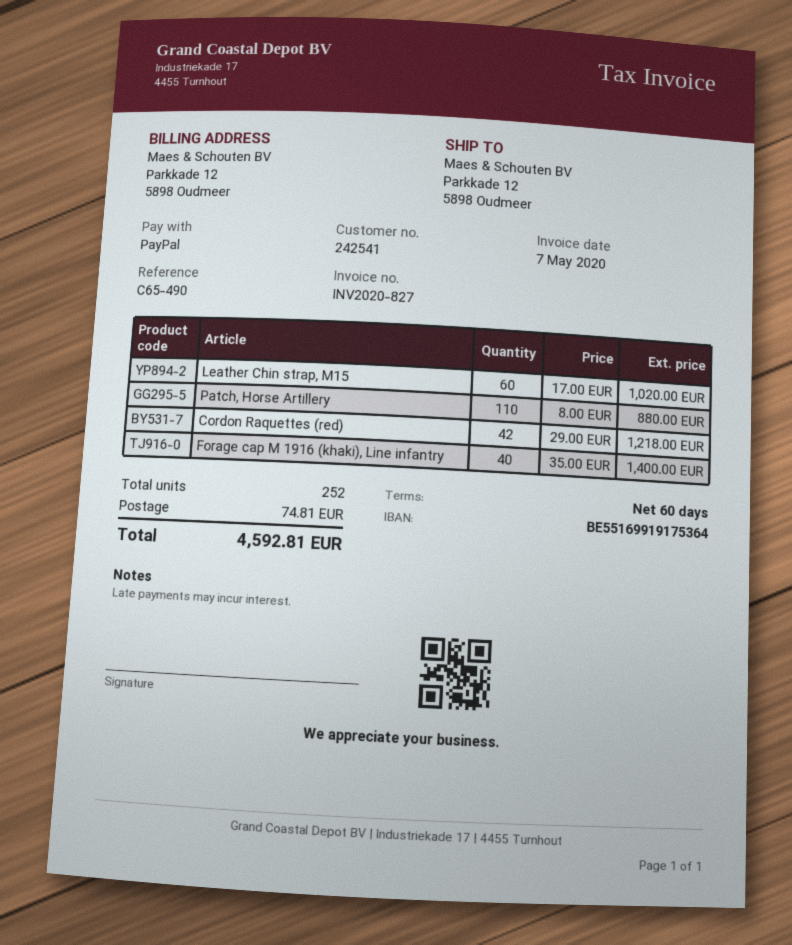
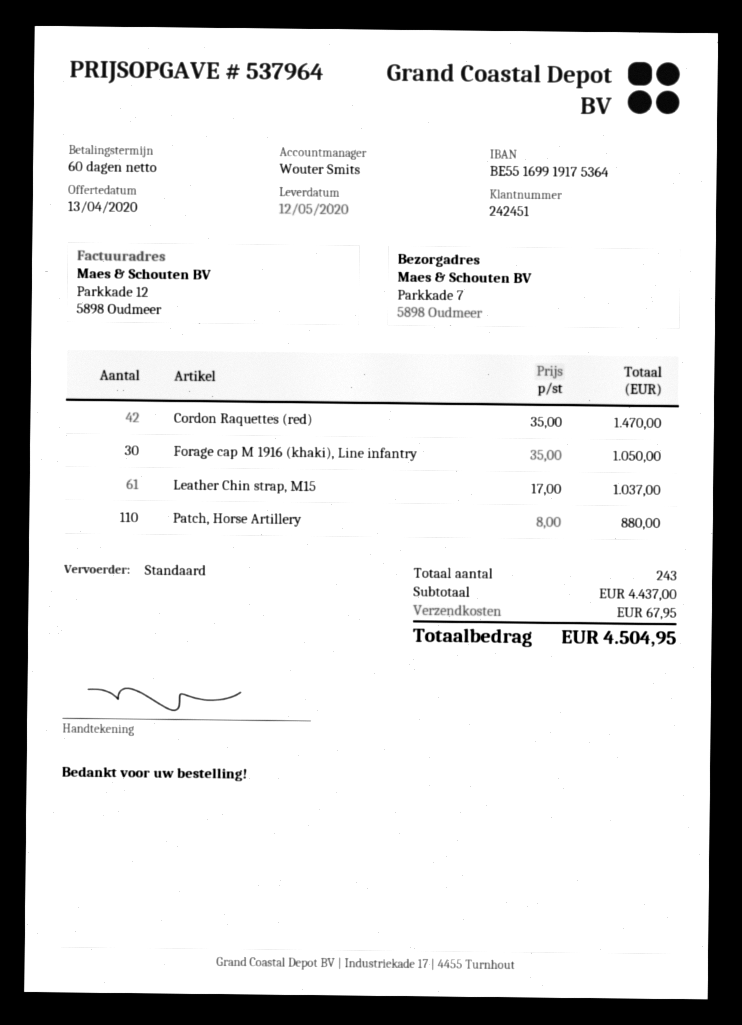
customer number: 242541 -> 242451
ship to: Parkkade 12, 5898 Oudmeer -> Parkkade 7, 5898 Oudmeer
Leather Chin strap, M15: 60 x 17.00 = 1020.00 -> 61 x 17.00 = 1037.00
Cordon Raquettes (red): 42 x 29.00 = 1218.00 -> 42 x 35.00 = 1470.00
Forage cap M 1916 (khaki), Line infantry: 40 x 35.00 = 1400.00 -> 30 x 35.00 = 1050.00
total quantity: 252 -> 243
shipping: 74.81 -> 67.95
total: 4592.81 -> 4504.95

